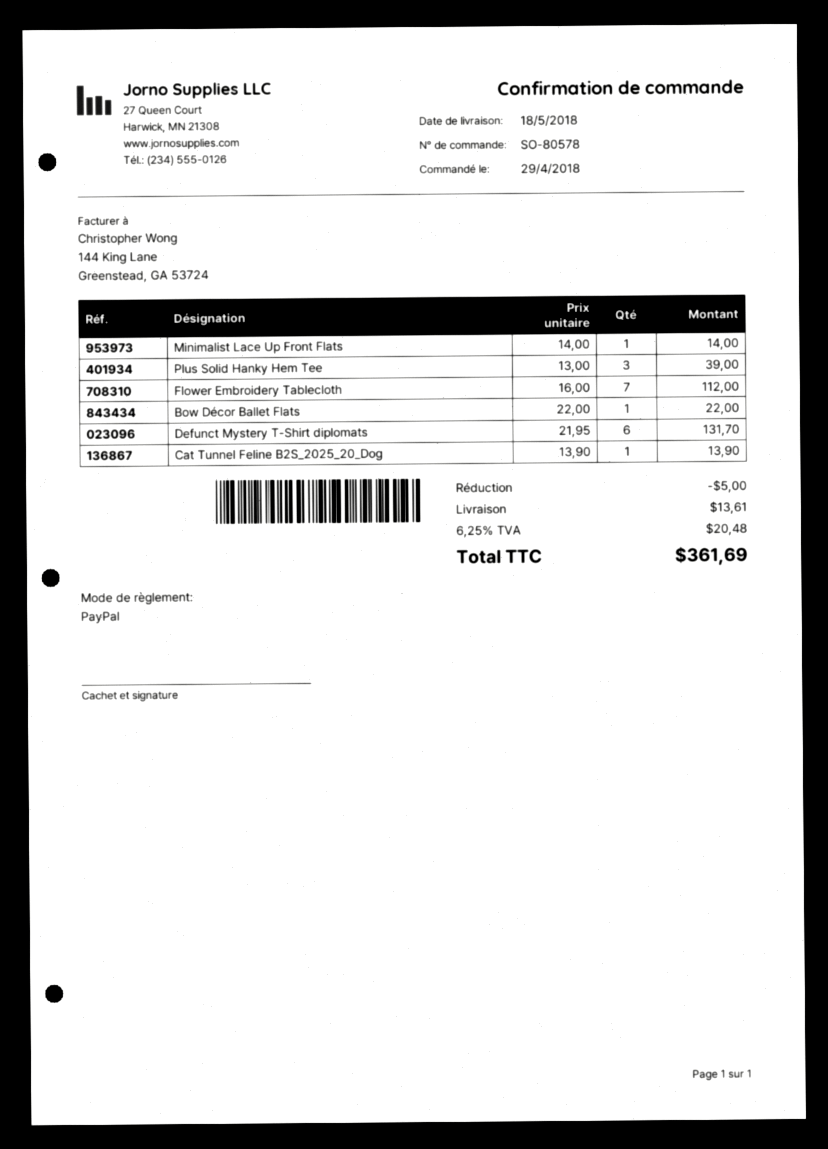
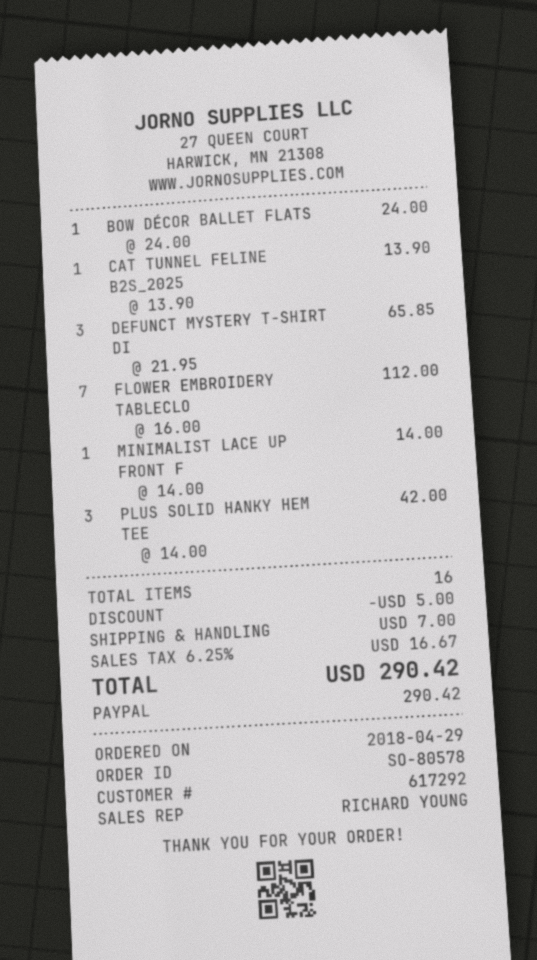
Plus Solid Hanky Hem Tee: 3 x 13.00 = 39.00 -> 3 x 14.00 = 42.00
Bow Décor Ballet Flats: 1 x 22.00 = 22.00 -> 1 x 24.00 = 24.00
Defunct Mystery T-Shirt diplomats: 6 x 21.95 = 131.70 -> 3 x 21.95 = 65.85
shipping: 13.61 -> 7.00
tax: 6.25% = 20.48 -> 6.25% = 16.67
total: 361.69 -> 290.42

